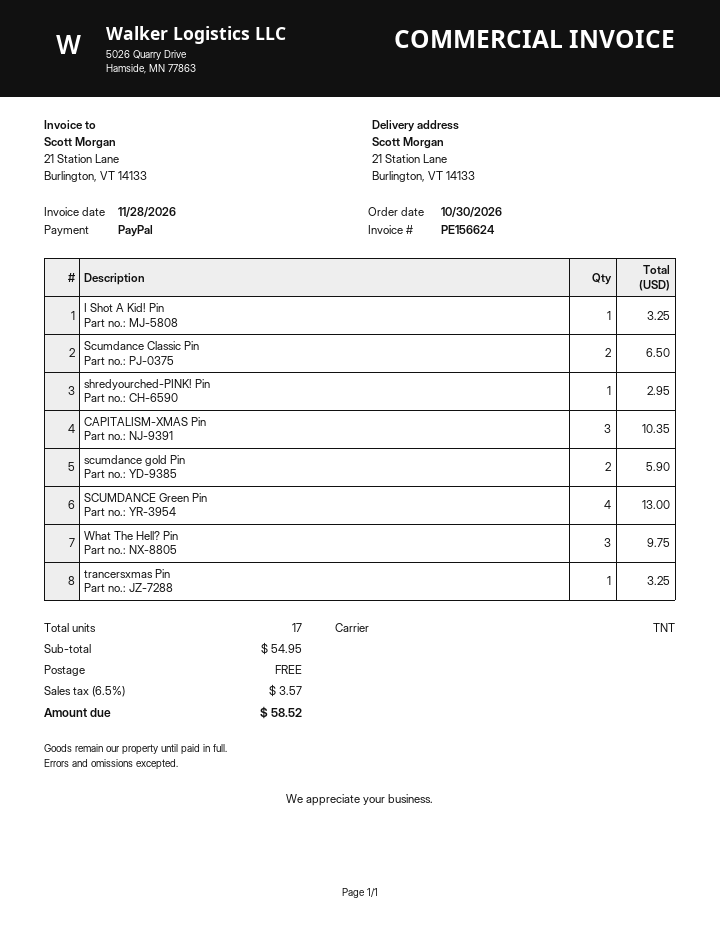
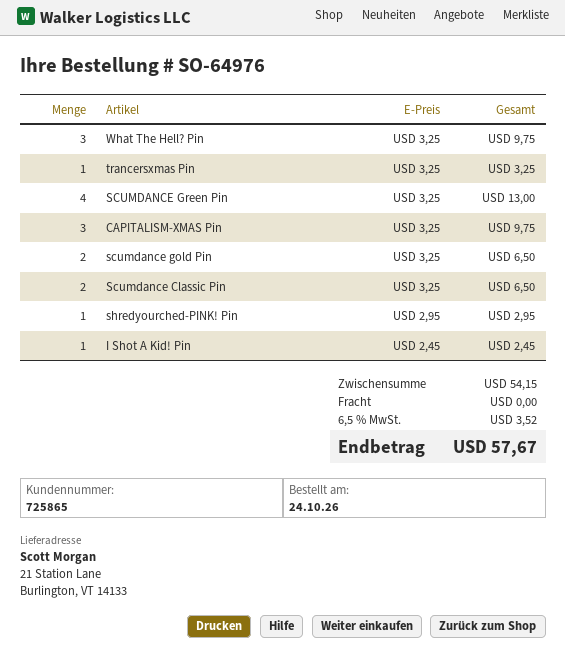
order date: 2026-10-30 -> 2026-10-24
I Shot A Kid! Pin: 1 for 3.25 -> 1 for 2.45
CAPITALISM-XMAS Pin: 3 for 10.35 -> 3 for 9.75
scumdance gold Pin: 2 for 5.90 -> 2 for 6.50
subtotal: 54.95 -> 54.15
tax: 6.5% = 3.57 -> 6.5% = 3.52
total: 58.52 -> 57.67

